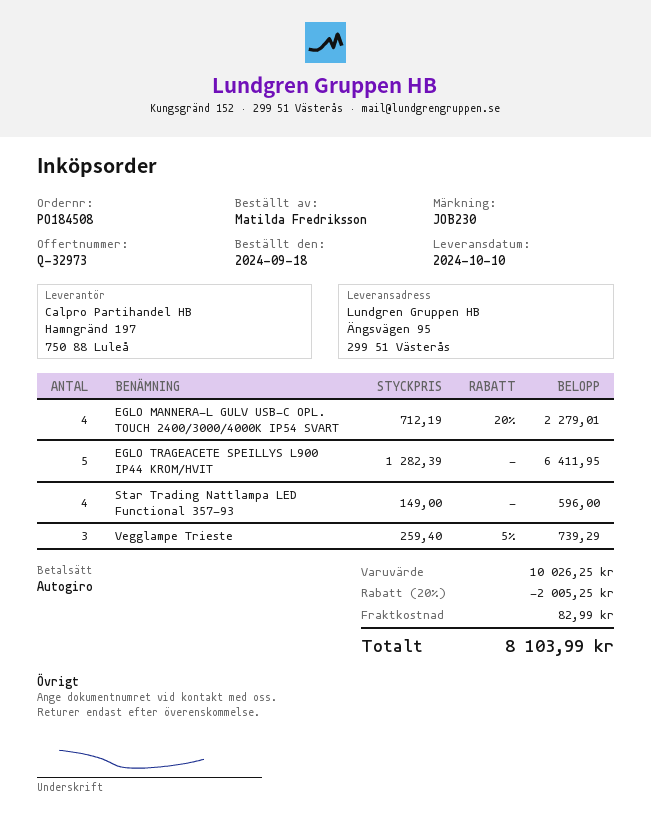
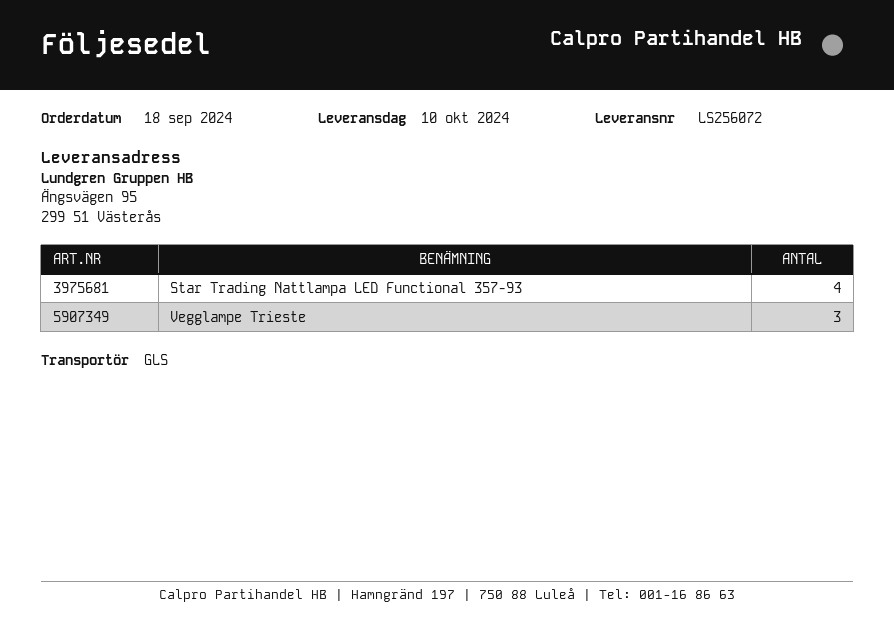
EGLO MANNERA-L GULV USB-C OPL. TOUCH 2400/3000/4000K IP54 SVART: 4 -> none
EGLO TRAGEACETE SPEILLYS L900 IP44 KROM/HVIT: 5 -> none

